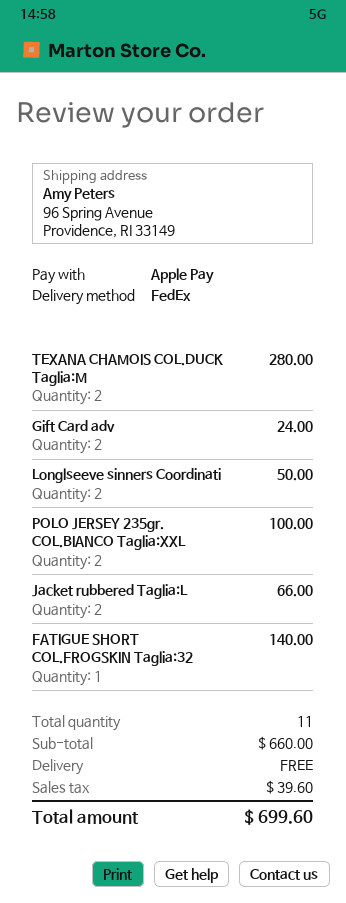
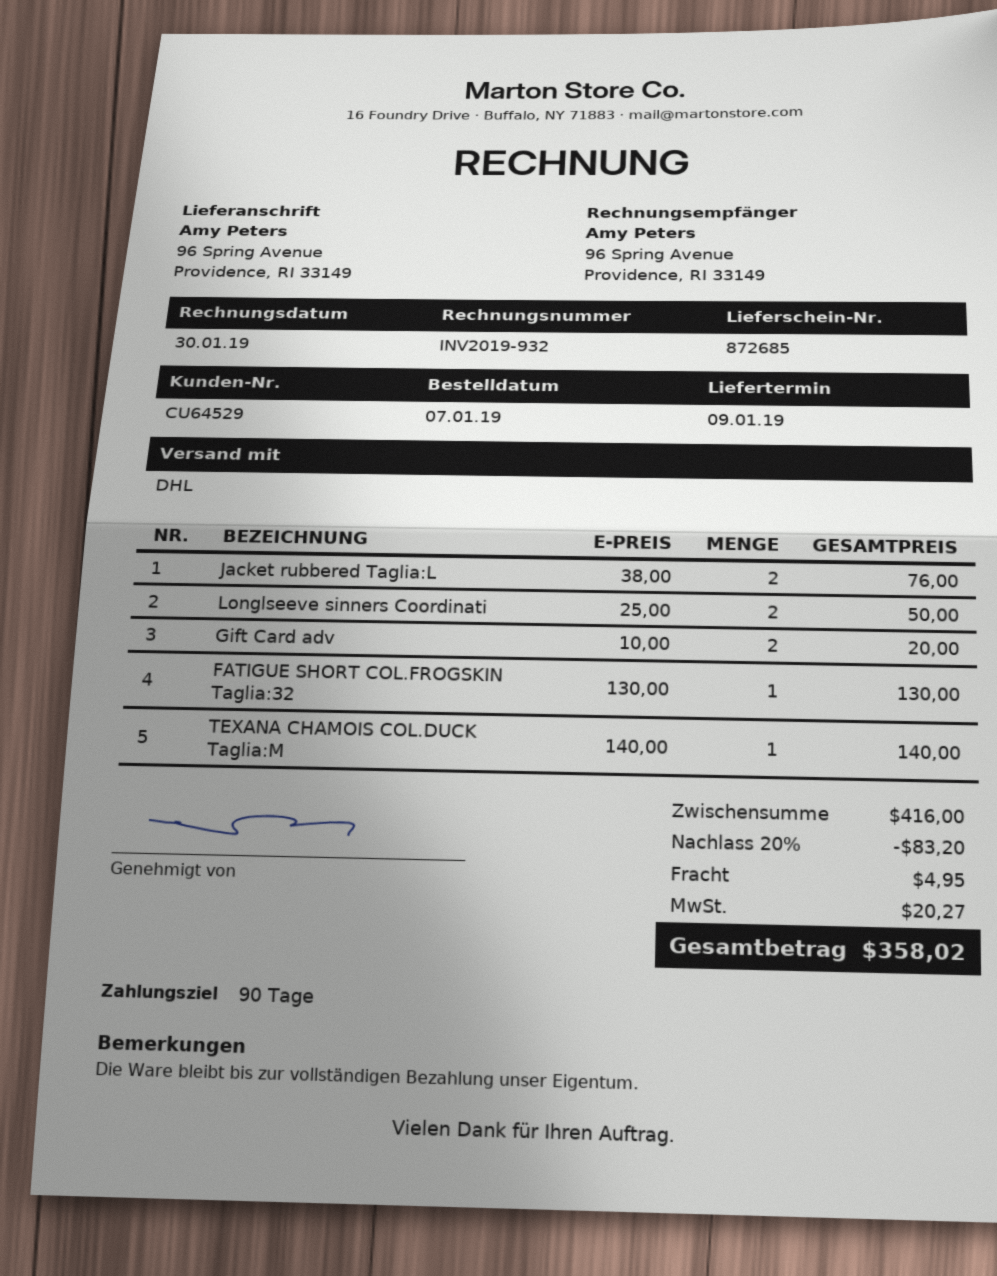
shipping method: FedEx -> DHL
TEXANA CHAMOIS COL.DUCK Taglia:M: 2 for 280.00 -> 1 for 140.00
Gift Card adv: 2 for 24.00 -> 2 for 20.00
POLO JERSEY 235gr. COL.BIANCO Taglia:XXL: 2 for 100.00 -> none
Jacket rubbered Taglia:L: 2 for 66.00 -> 2 for 76.00
FATIGUE SHORT COL.FROGSKIN Taglia:32: 1 for 140.00 -> 1 for 130.00
subtotal: 660.00 -> 416.00
discount: none -> 20% = 83.20
shipping: 0.00 -> 4.95
tax: 39.60 -> 20.27
total: 699.60 -> 358.02

